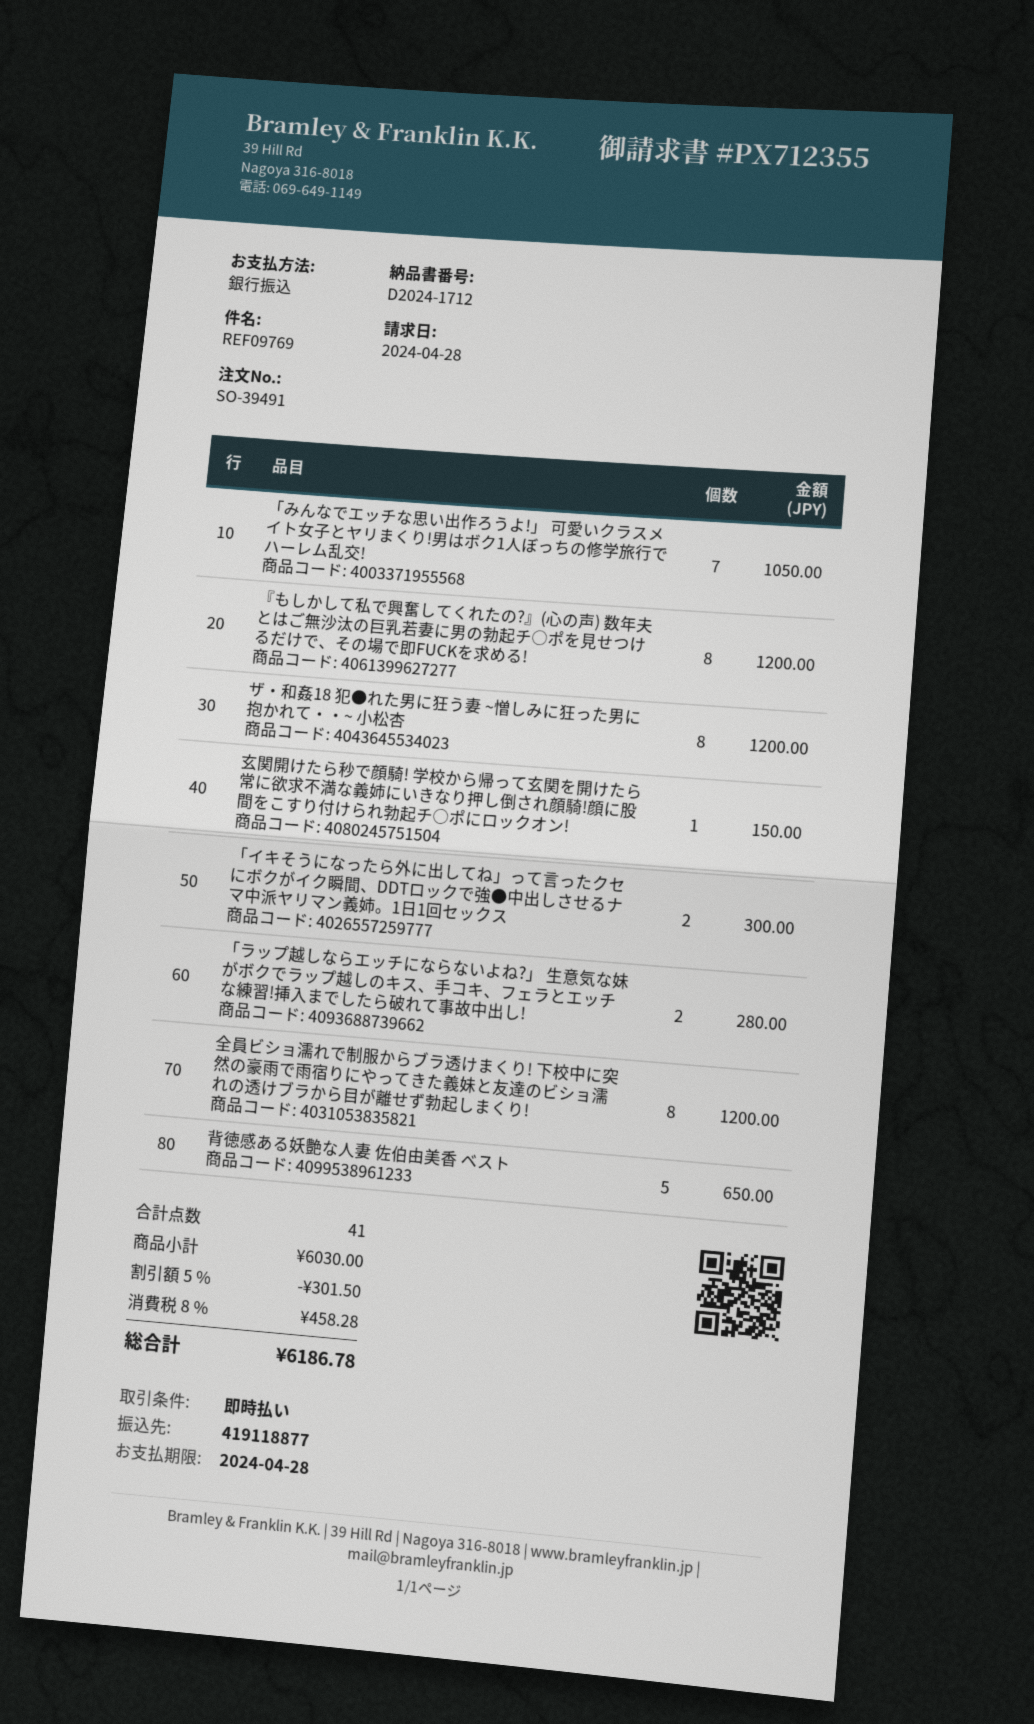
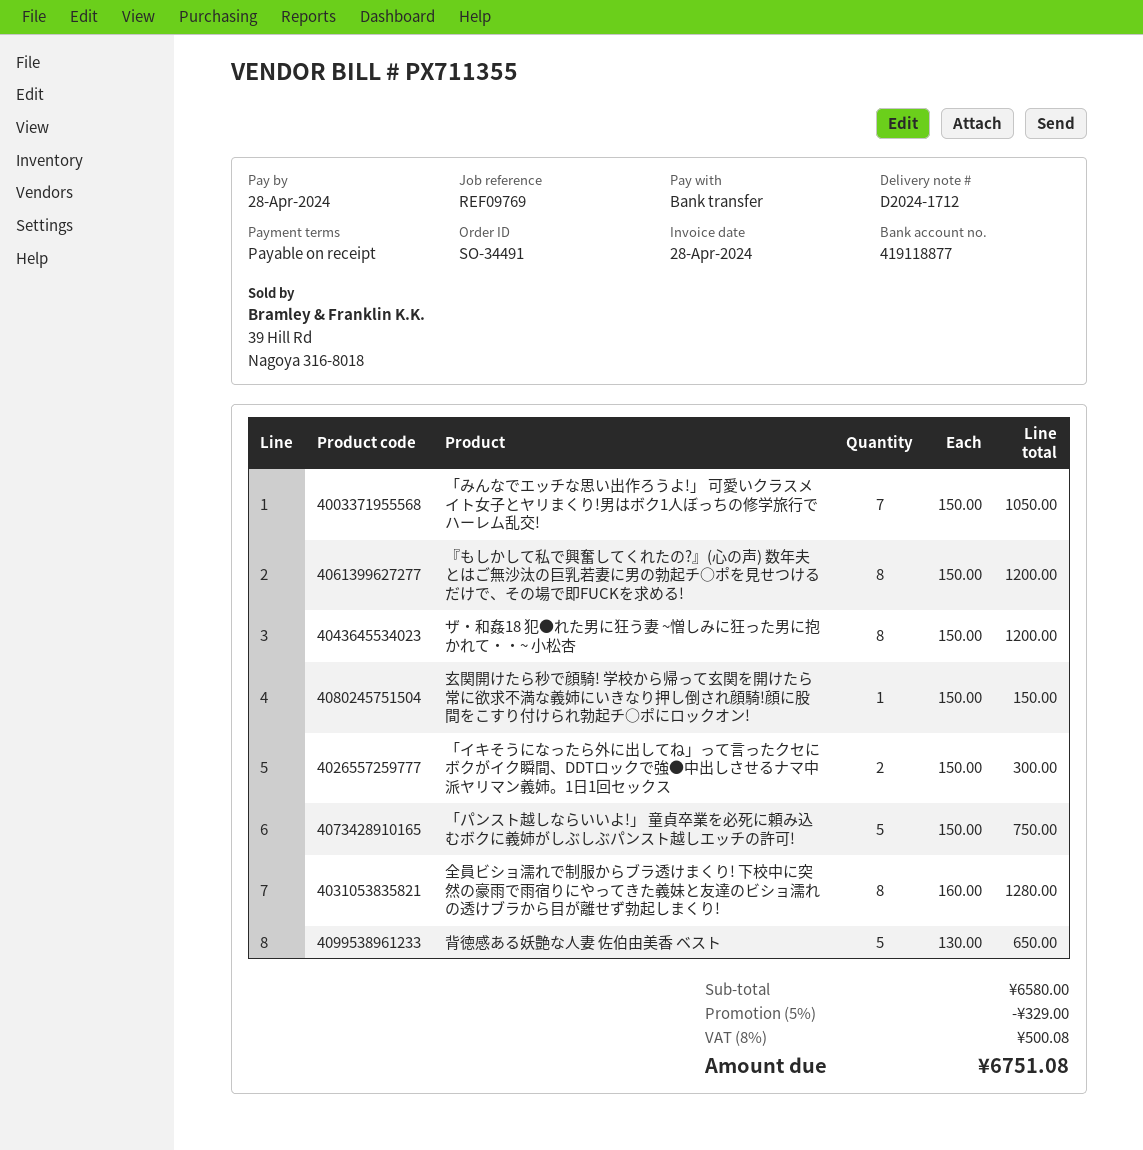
order number: SO-39491 -> SO-34491
invoice number: PX712355 -> PX711355
「ラップ越しならエッチにならないよね?」 生意気な妹がボクでラップ越しのキス、手コキ、フェラとエッチな練習!挿入までしたら破れて事故中出し!: 2 for 280.00 -> none
全員ビショ濡れで制服からブラ透けまくり! 下校中に突然の豪雨で雨宿りにやってきた義妹と友達のビショ濡れの透けブラから目が離せず勃起しまくり!: 8 for 1200.00 -> 8 for 1280.00
「パンスト越しならいいよ!」 童貞卒業を必死に頼み込むボクに義姉がしぶしぶパンスト越しエッチの許可!: none -> 5 for 750.00
subtotal: 6030.00 -> 6580.00
discount: 5% = 301.50 -> 5% = 329.00
tax: 8% = 458.28 -> 8% = 500.08
total: 6186.78 -> 6751.08

